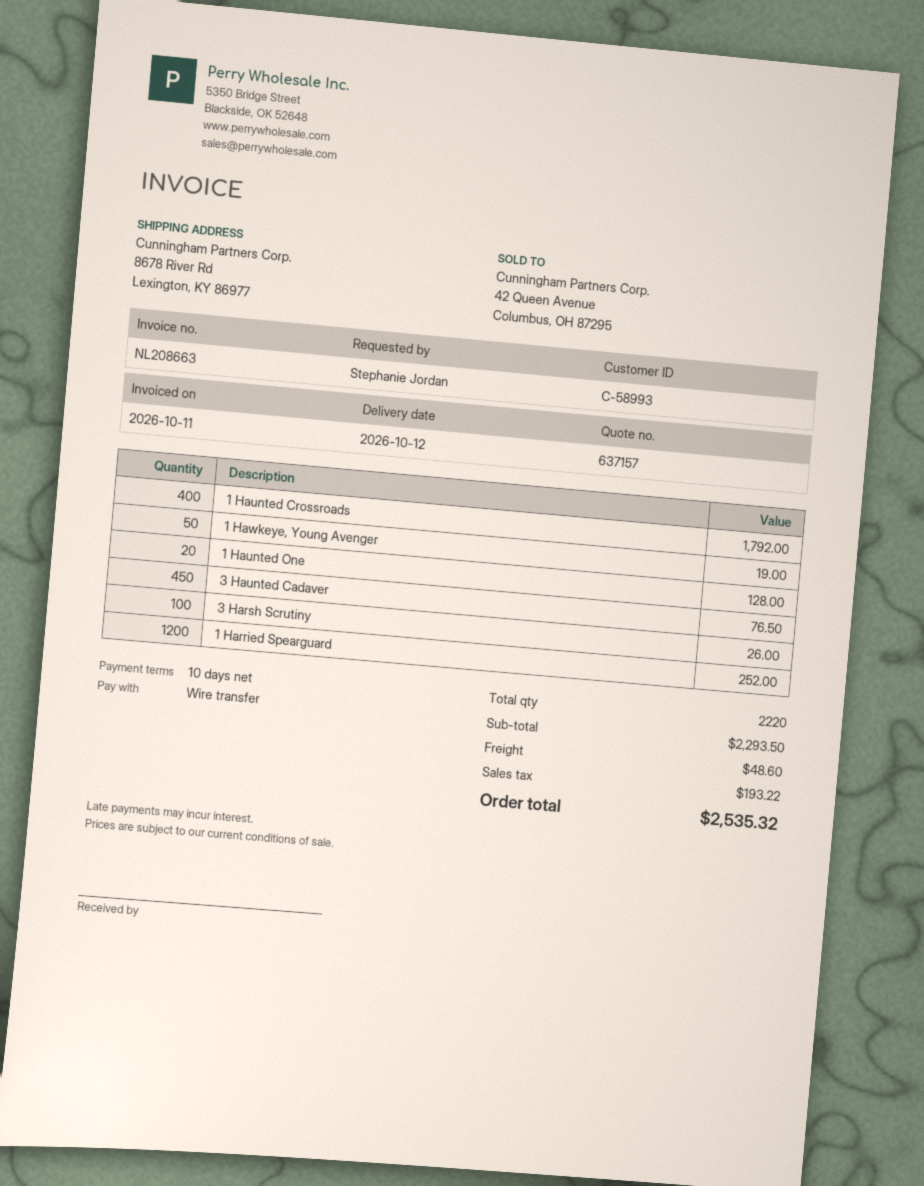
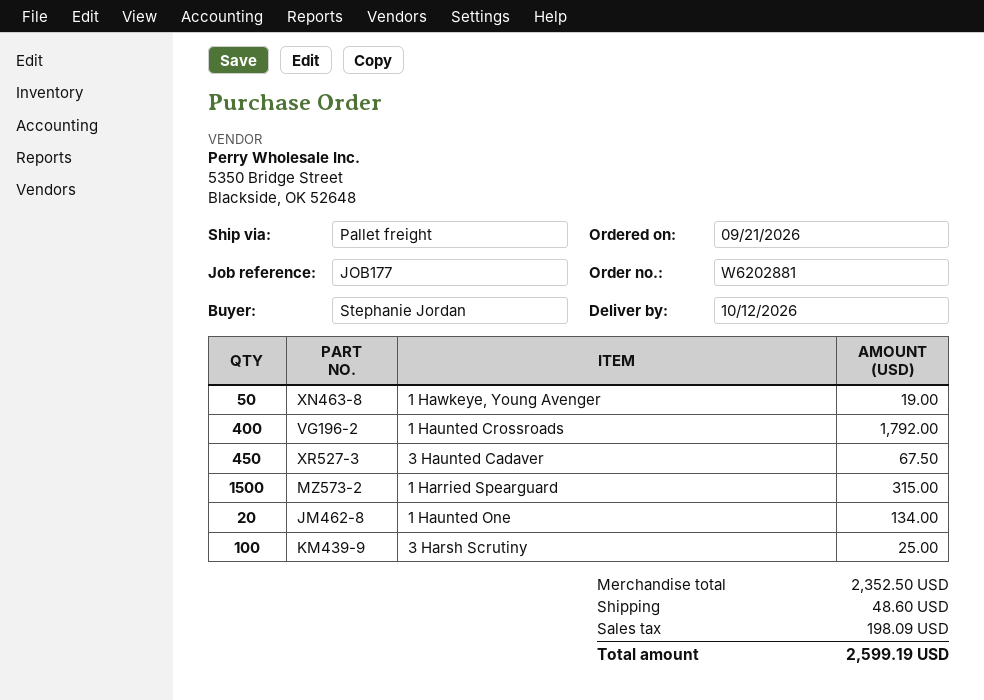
1 Haunted One: 20 for 128.00 -> 20 for 134.00
3 Haunted Cadaver: 450 for 76.50 -> 450 for 67.50
3 Harsh Scrutiny: 100 for 26.00 -> 100 for 25.00
1 Harried Spearguard: 1200 for 252.00 -> 1500 for 315.00
subtotal: 2293.50 -> 2352.50
tax: 193.22 -> 198.09
total: 2535.32 -> 2599.19

